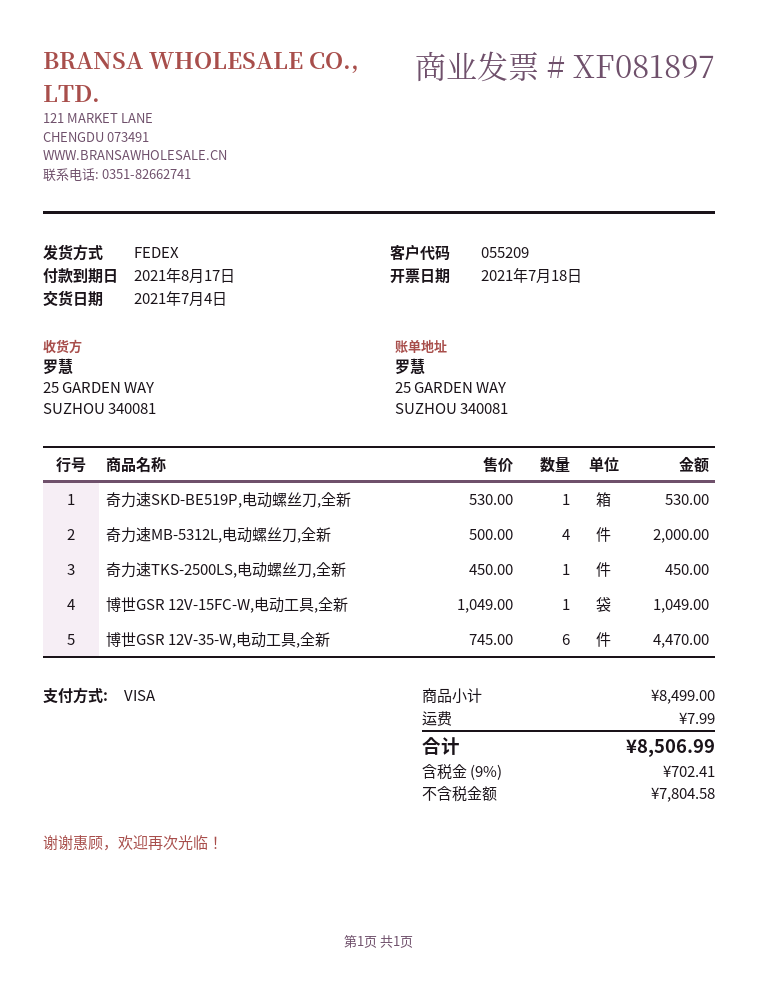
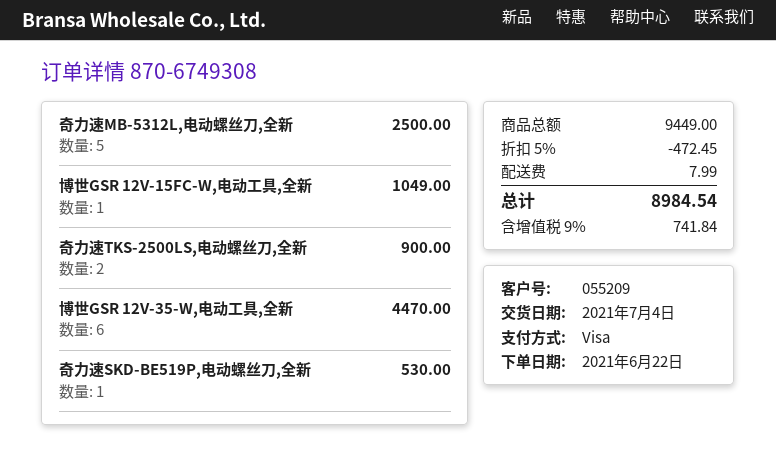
奇力速MB-5312L,电动螺丝刀,全新: 4 for 2000.00 -> 5 for 2500.00
奇力速TKS-2500LS,电动螺丝刀,全新: 1 for 450.00 -> 2 for 900.00
subtotal: 8499.00 -> 9449.00
discount: none -> 5% = 472.45
tax: 9% = 702.41 -> 9% = 741.84
total: 8506.99 -> 8984.54

